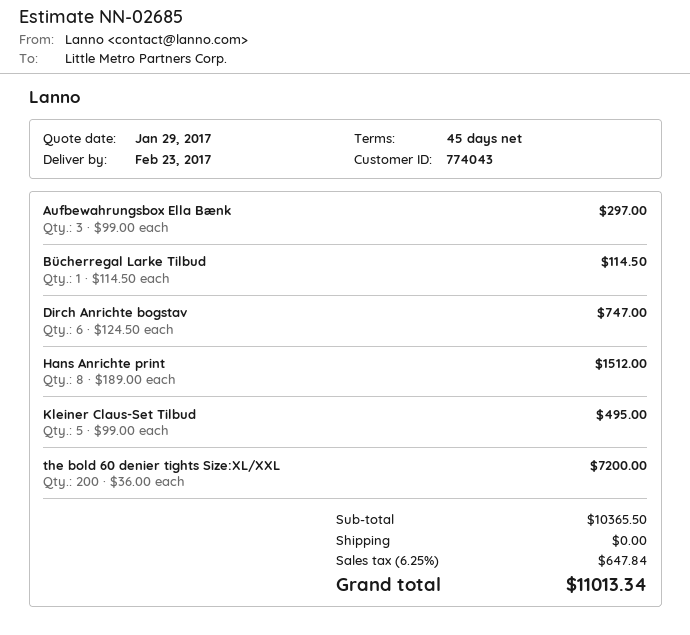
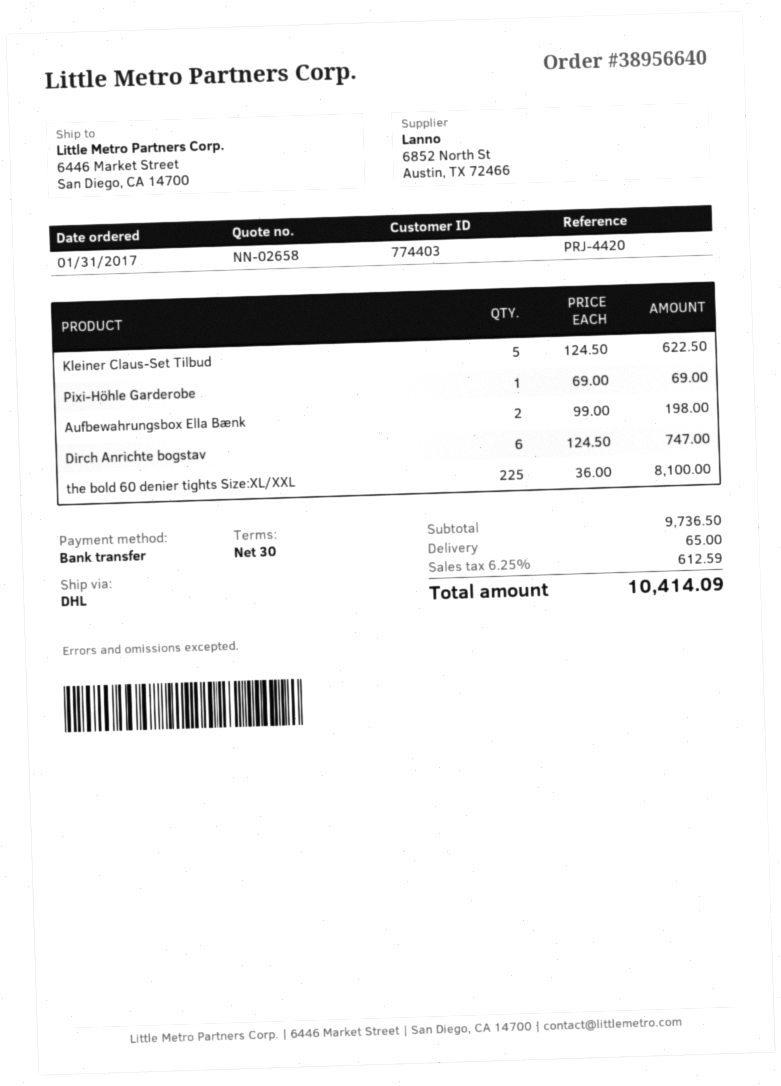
quote number: NN-02685 -> NN-02658
payment terms: 45 days -> 30 days
customer number: 774043 -> 774403
Aufbewahrungsbox Ella Bænk: 3 x 99.00 = 297.00 -> 2 x 99.00 = 198.00
Bücherregal Larke Tilbud: 1 x 114.50 = 114.50 -> none
Hans Anrichte print: 8 x 189.00 = 1512.00 -> none
Kleiner Claus-Set Tilbud: 5 x 99.00 = 495.00 -> 5 x 124.50 = 622.50
the bold 60 denier tights Size:XL/XXL: 200 x 36.00 = 7200.00 -> 225 x 36.00 = 8100.00
Pixi-Höhle Garderobe: none -> 1 x 69.00 = 69.00
subtotal: 10365.50 -> 9736.50
shipping: 0.00 -> 65.00
tax: 6.25% = 647.84 -> 6.25% = 612.59
total: 11013.34 -> 10414.09

